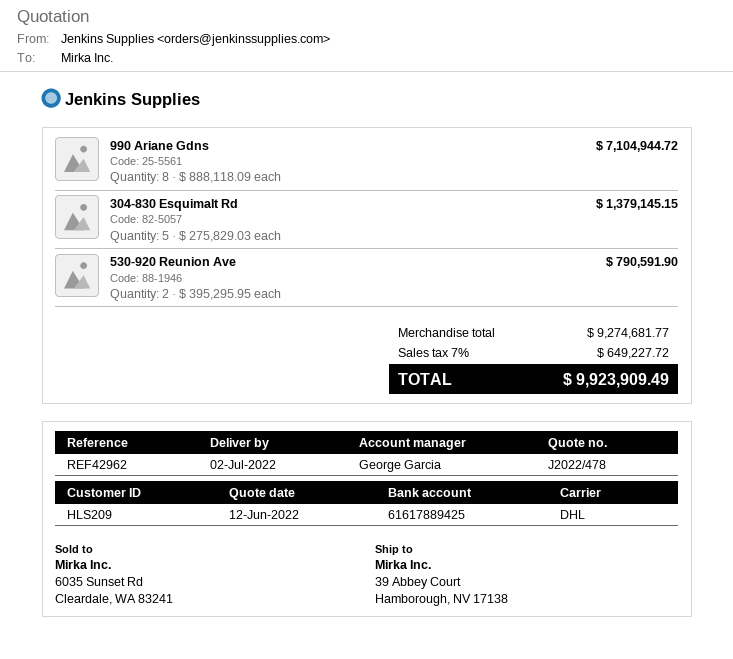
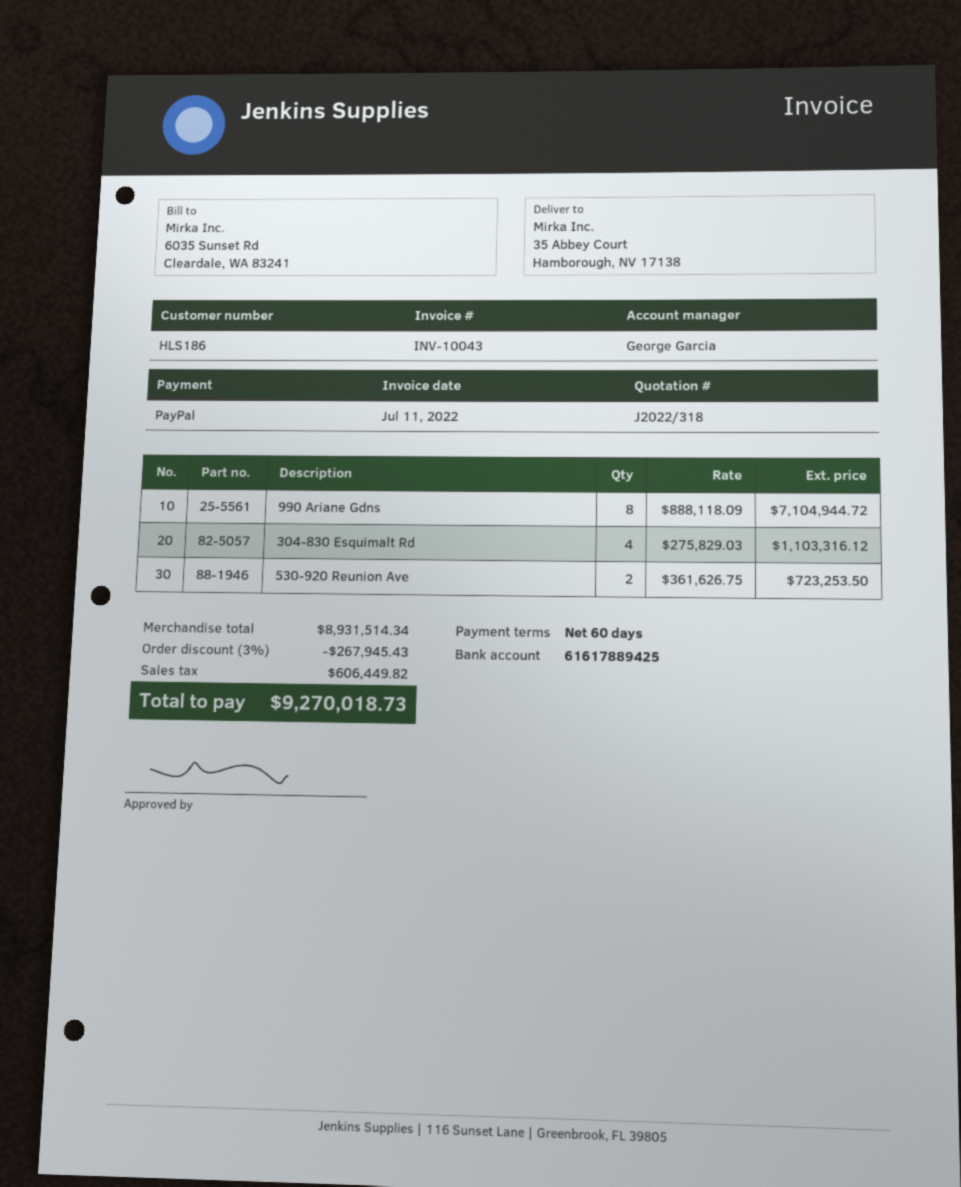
quote number: J2022/478 -> J2022/318
customer number: HLS209 -> HLS186
ship to: 39 Abbey Court, Hamborough, NV 17138 -> 35 Abbey Court, Hamborough, NV 17138
304-830 Esquimalt Rd: 5 x 275829.03 = 1379145.15 -> 4 x 275829.03 = 1103316.12
530-920 Reunion Ave: 2 x 395295.95 = 790591.90 -> 2 x 361626.75 = 723253.50
subtotal: 9274681.77 -> 8931514.34
discount: none -> 3% = 267945.43
tax: 649227.72 -> 606449.82
total: 9923909.49 -> 9270018.73

